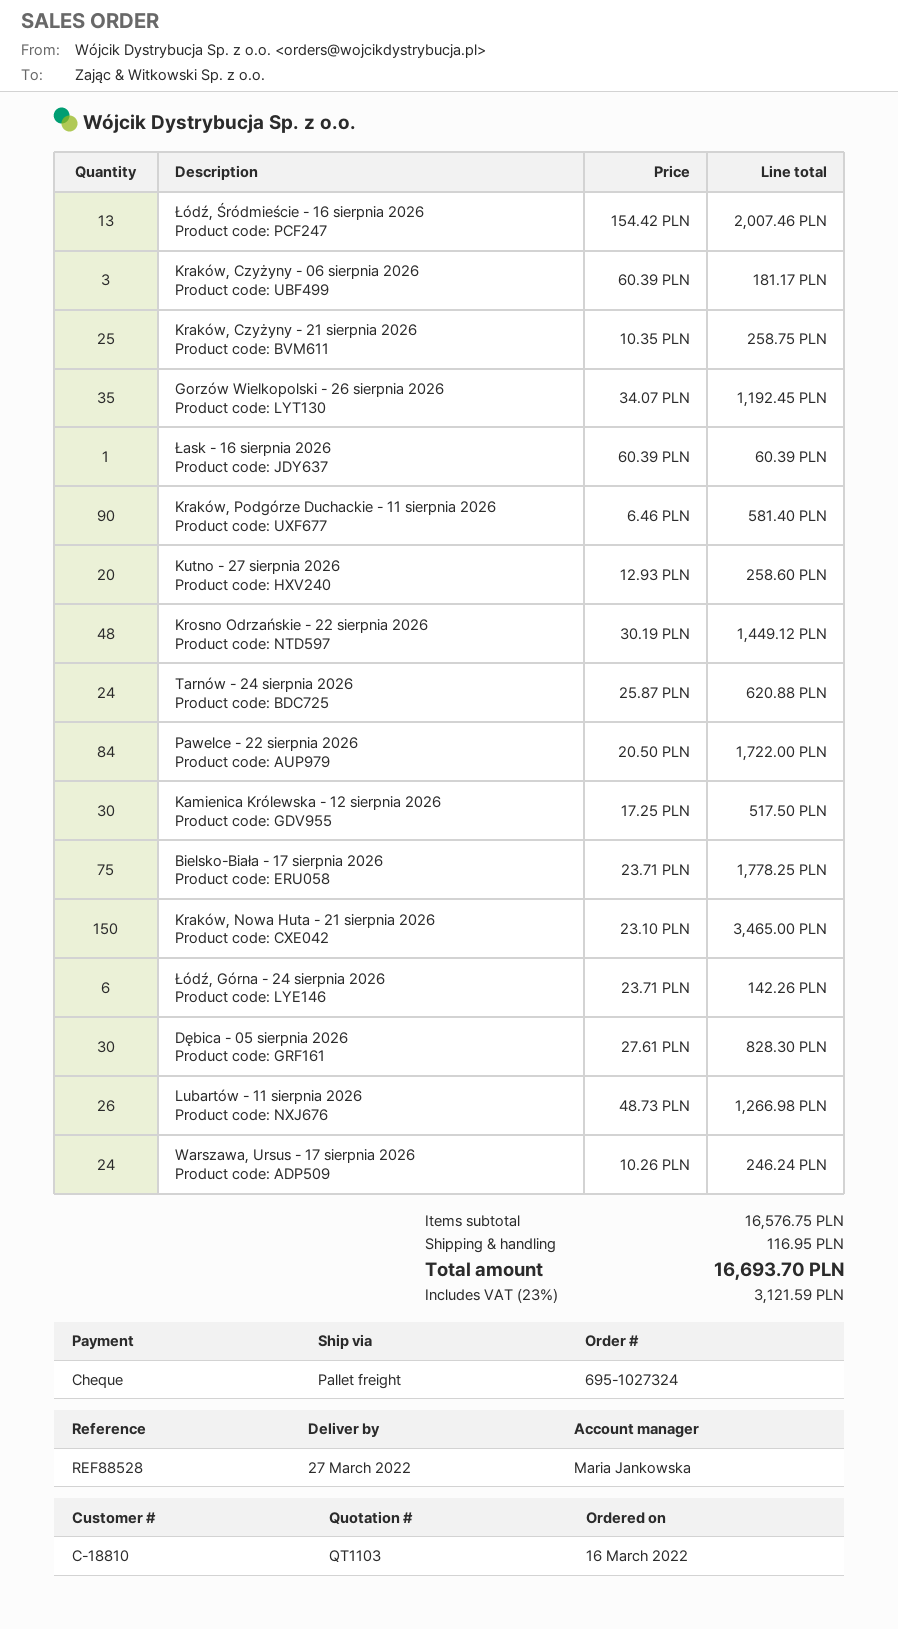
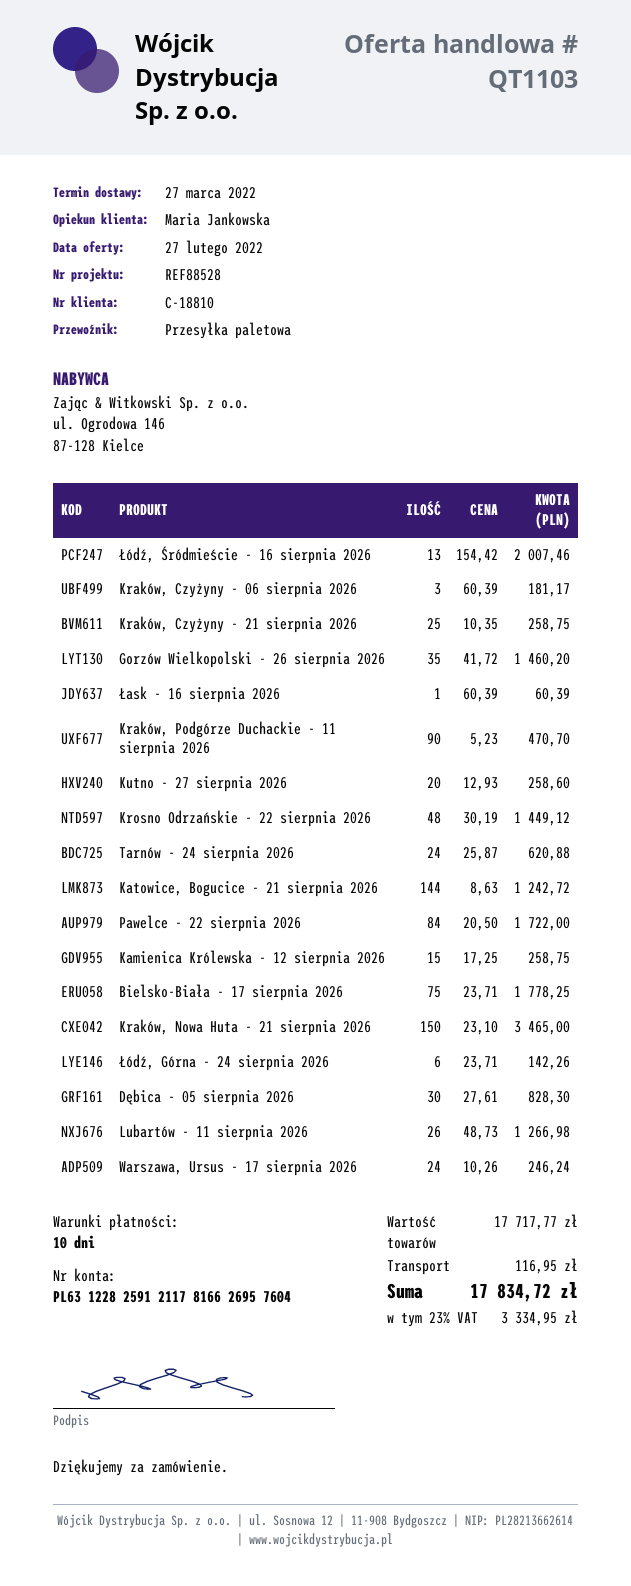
Gorzów Wielkopolski - 26 sierpnia 2026: 35 x 34.07 = 1192.45 -> 35 x 41.72 = 1460.20
Kraków, Podgórze Duchackie - 11 sierpnia 2026: 90 x 6.46 = 581.40 -> 90 x 5.23 = 470.70
Kamienica Królewska - 12 sierpnia 2026: 30 x 17.25 = 517.50 -> 15 x 17.25 = 258.75
Katowice, Bogucice - 21 sierpnia 2026: none -> 144 x 8.63 = 1242.72
subtotal: 16576.75 -> 17717.77
tax: 23% = 3121.59 -> 23% = 3334.95
total: 16693.70 -> 17834.72

